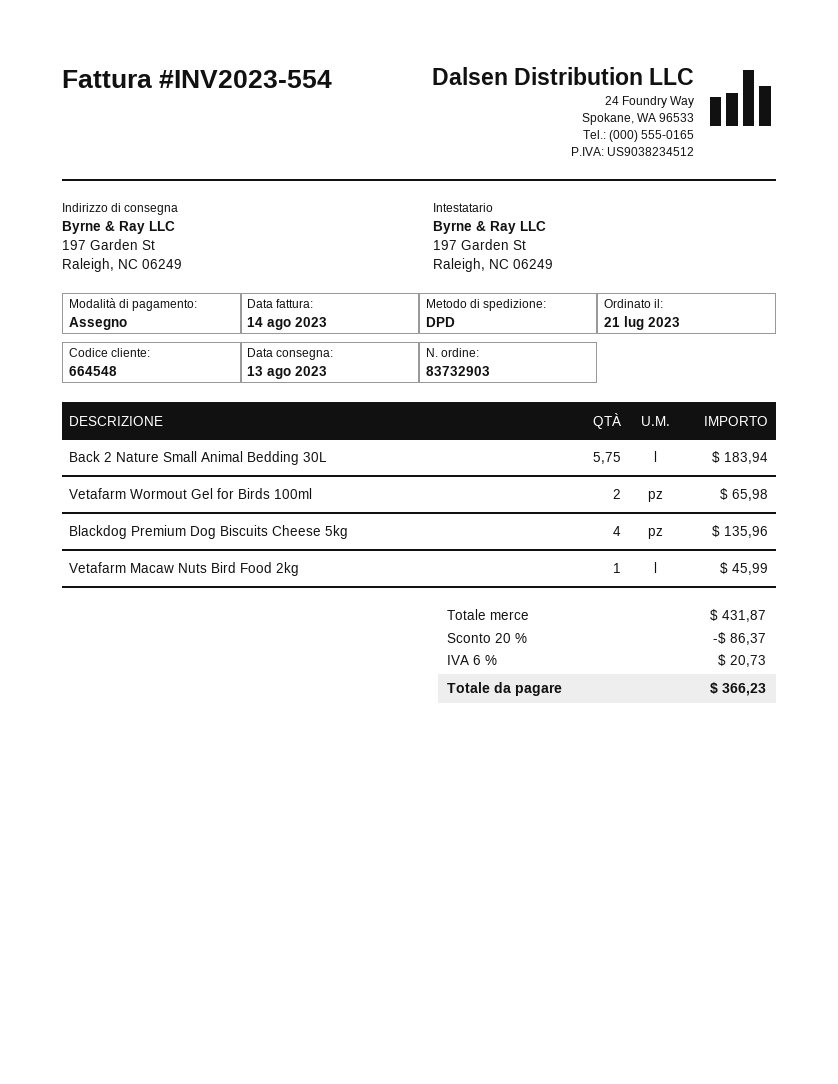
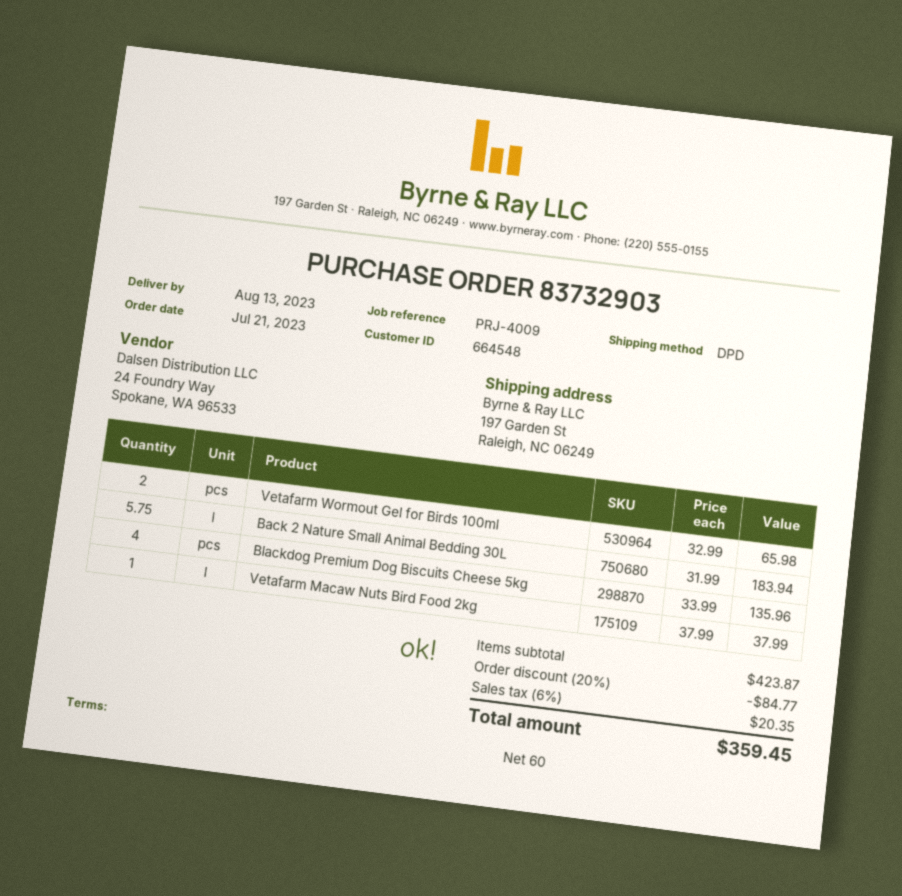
Vetafarm Macaw Nuts Bird Food 2kg: 1 for 45.99 -> 1 for 37.99
subtotal: 431.87 -> 423.87
discount: 20% = 86.37 -> 20% = 84.77
tax: 6% = 20.73 -> 6% = 20.35
total: 366.23 -> 359.45

